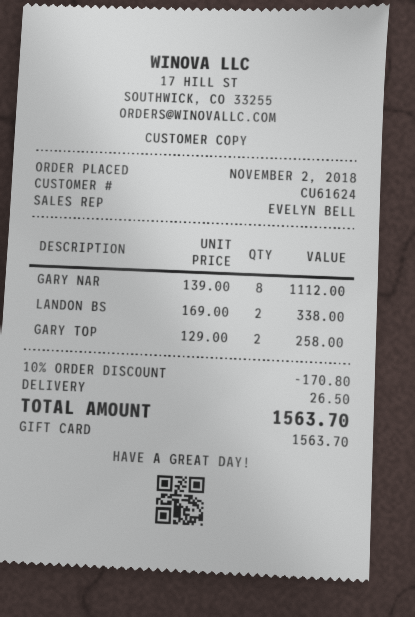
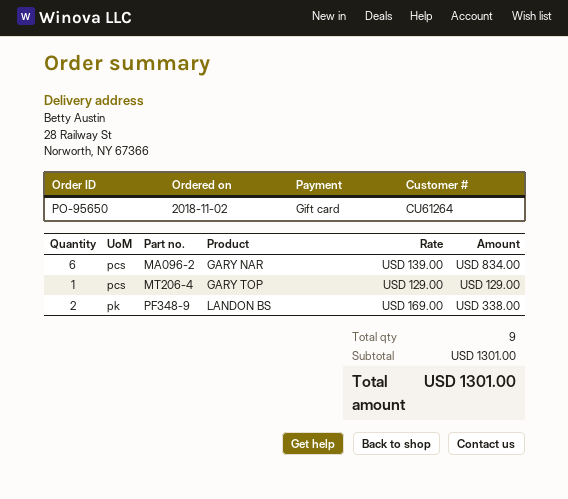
customer number: CU61624 -> CU61264
GARY NAR: 8 x 139.00 = 1112.00 -> 6 x 139.00 = 834.00
GARY TOP: 2 x 129.00 = 258.00 -> 1 x 129.00 = 129.00
discount: 10% = 170.80 -> none
shipping: 26.50 -> none
total: 1563.70 -> 1301.00

